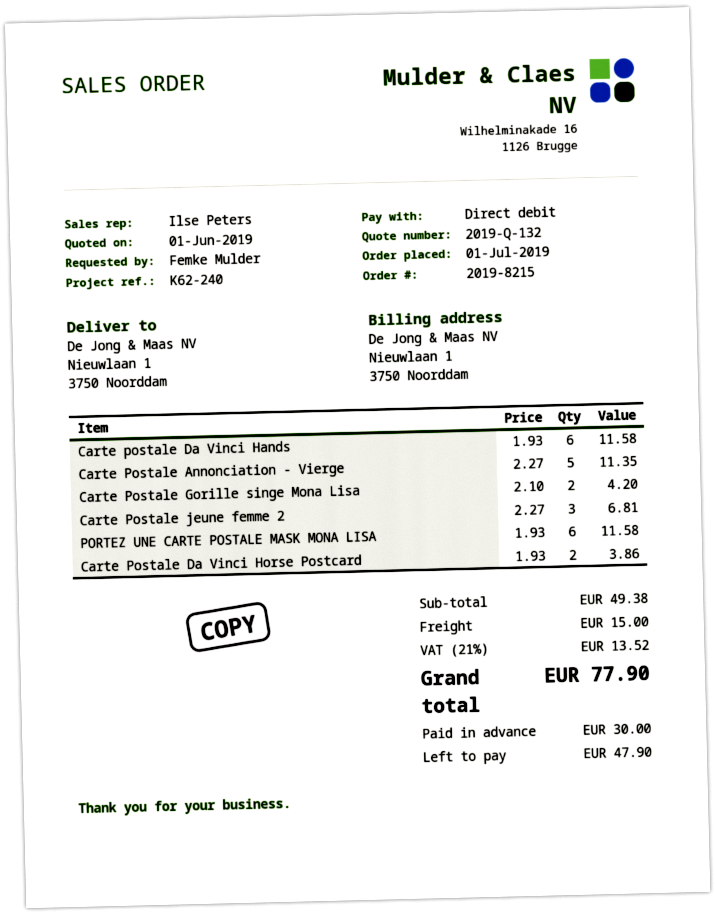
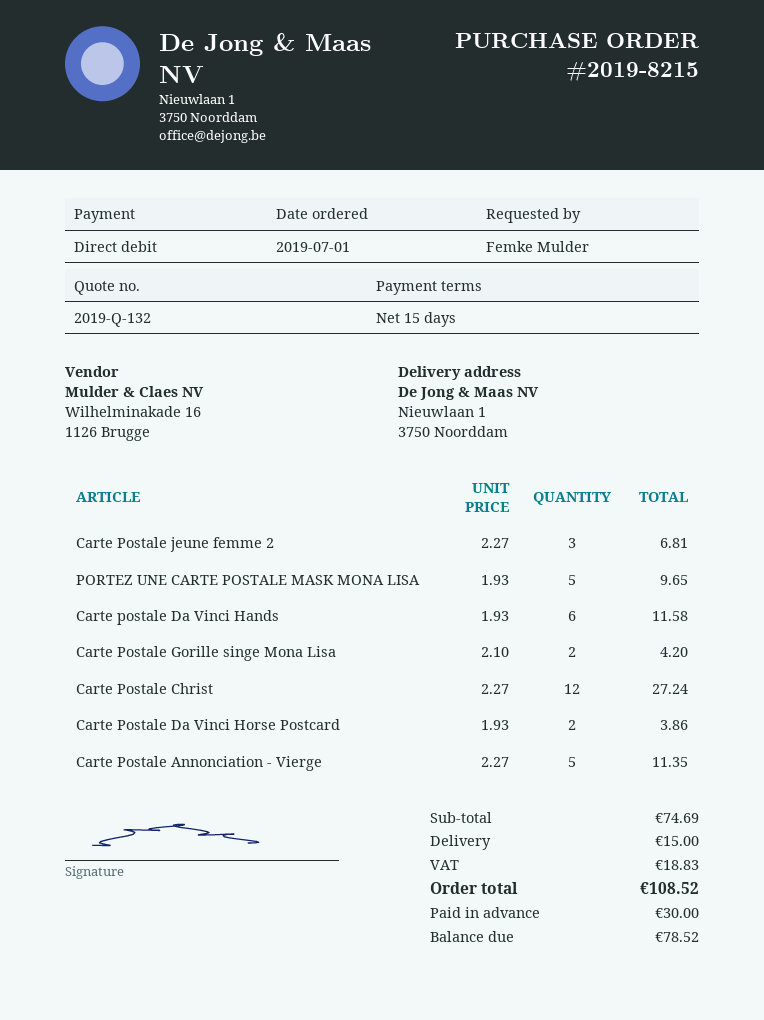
PORTEZ UNE CARTE POSTALE MASK MONA LISA: 6 x 1.93 = 11.58 -> 5 x 1.93 = 9.65
Carte Postale Christ: none -> 12 x 2.27 = 27.24
subtotal: 49.38 -> 74.69
tax: 13.52 -> 18.83
total: 77.90 -> 108.52
balance: 47.90 -> 78.52

